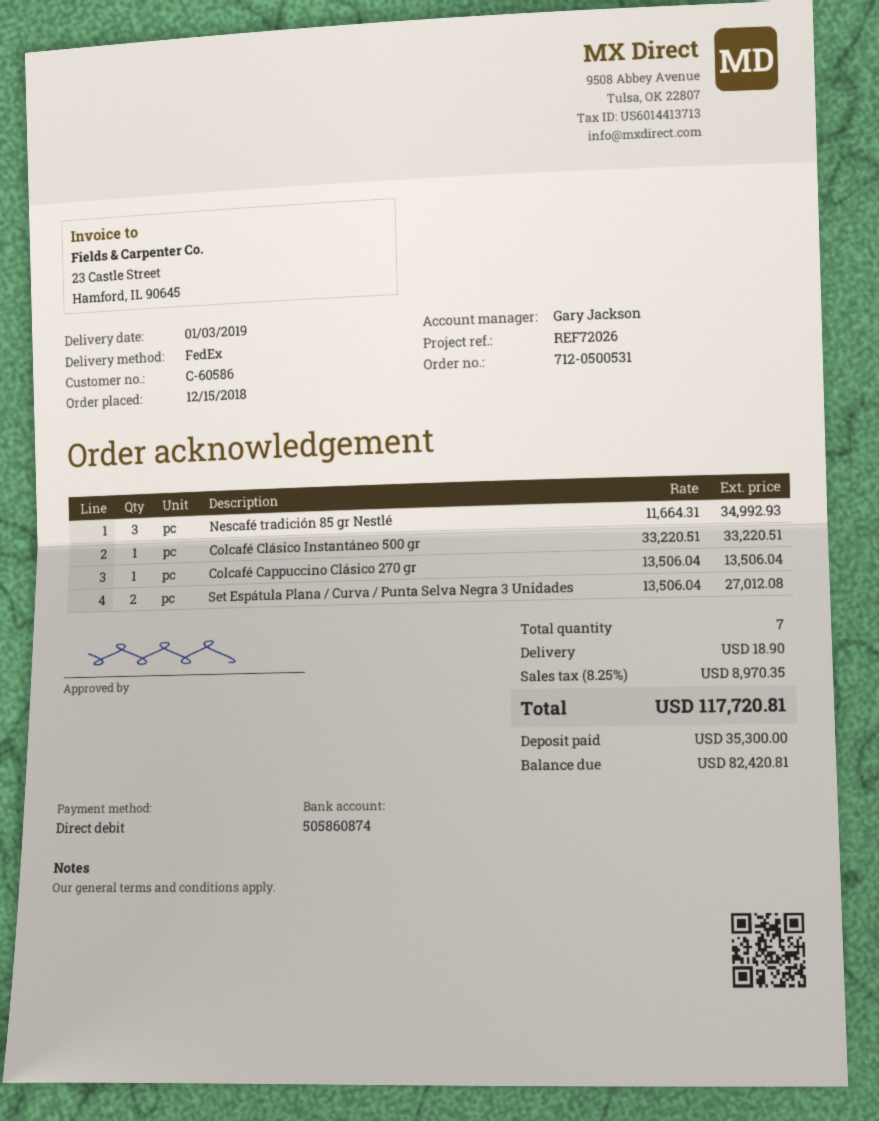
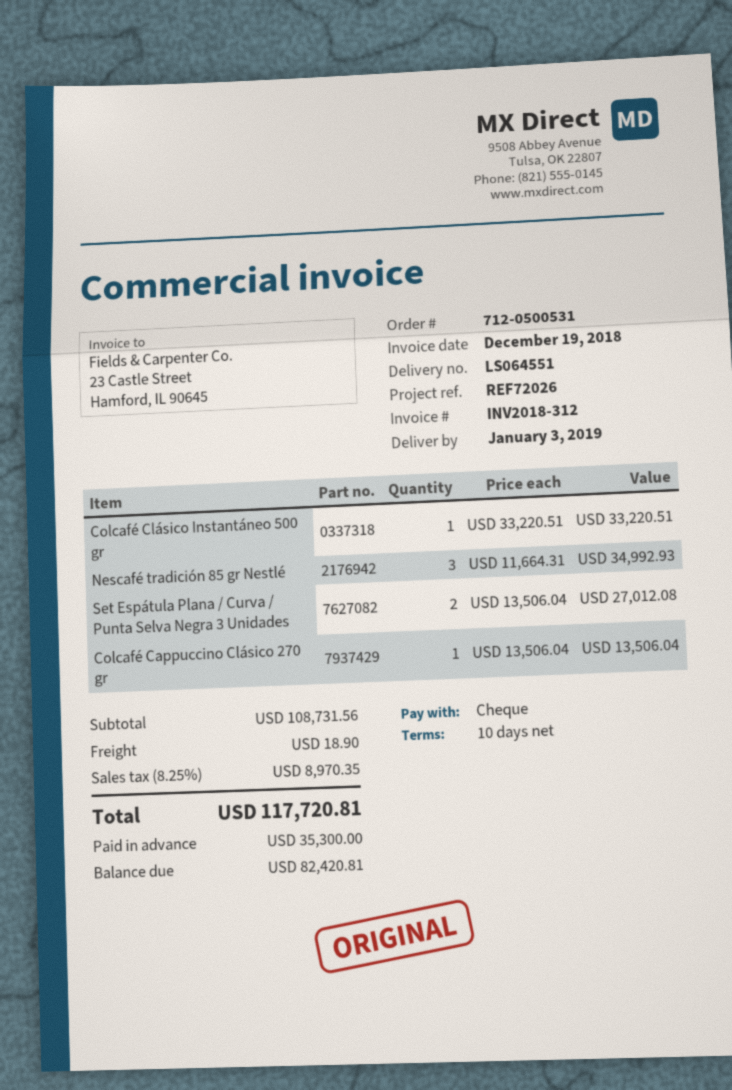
payment method: direct debit -> cheque

